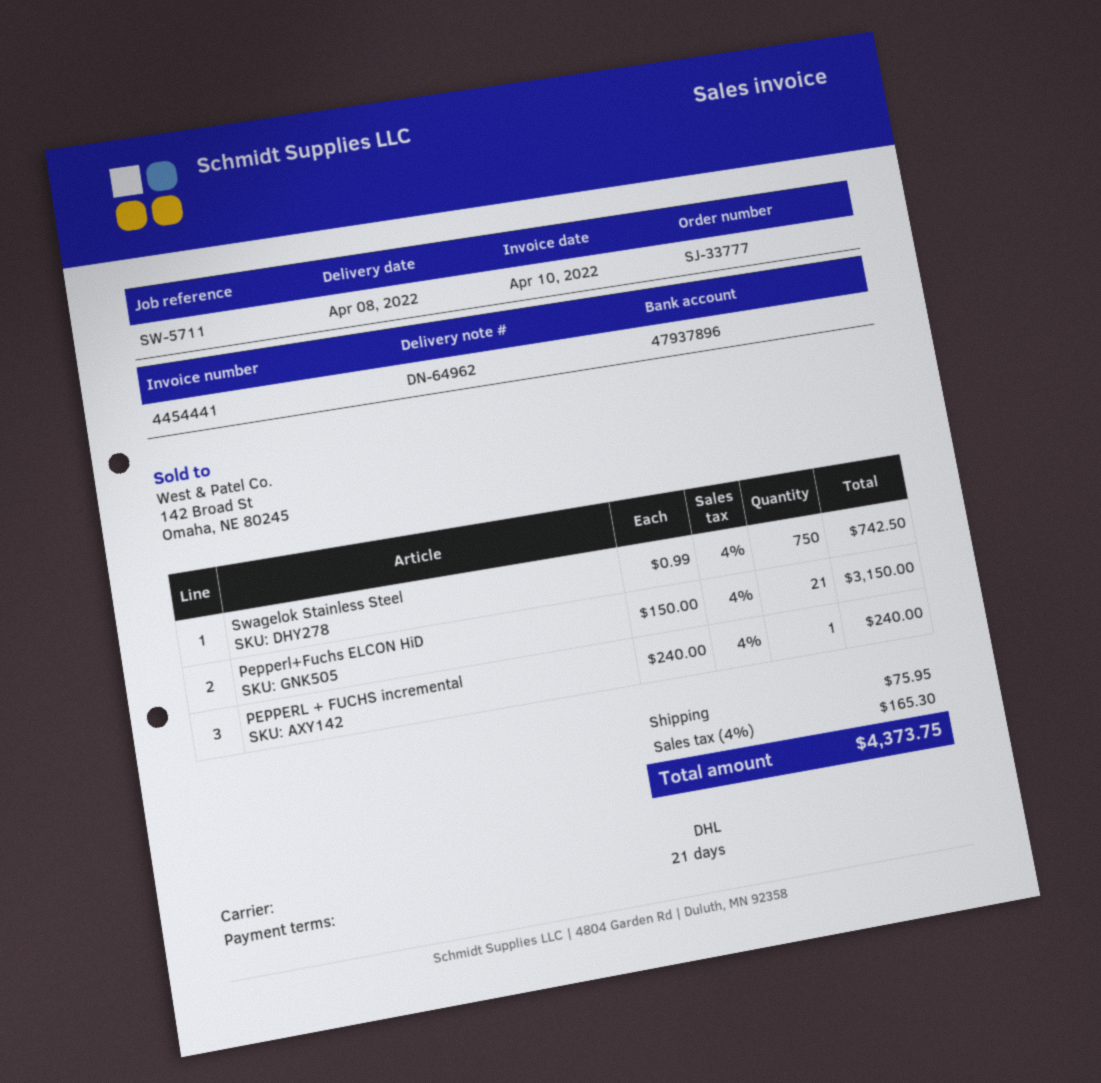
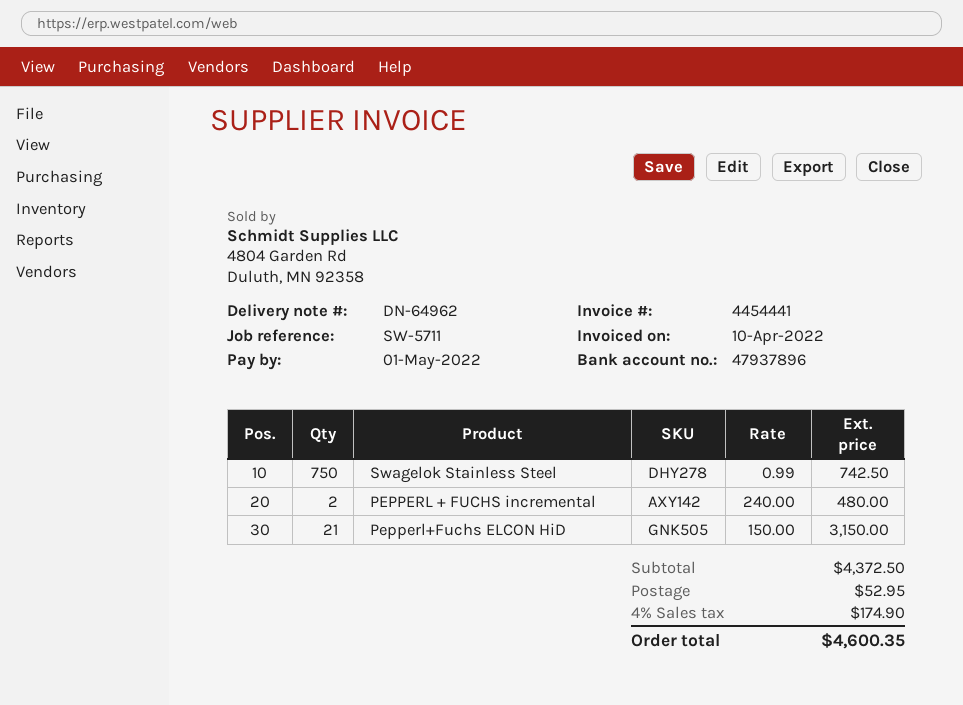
PEPPERL + FUCHS incremental: 1 x 240.00 = 240.00 -> 2 x 240.00 = 480.00
shipping: 75.95 -> 52.95
tax: 4% = 165.30 -> 4% = 174.90
total: 4373.75 -> 4600.35

